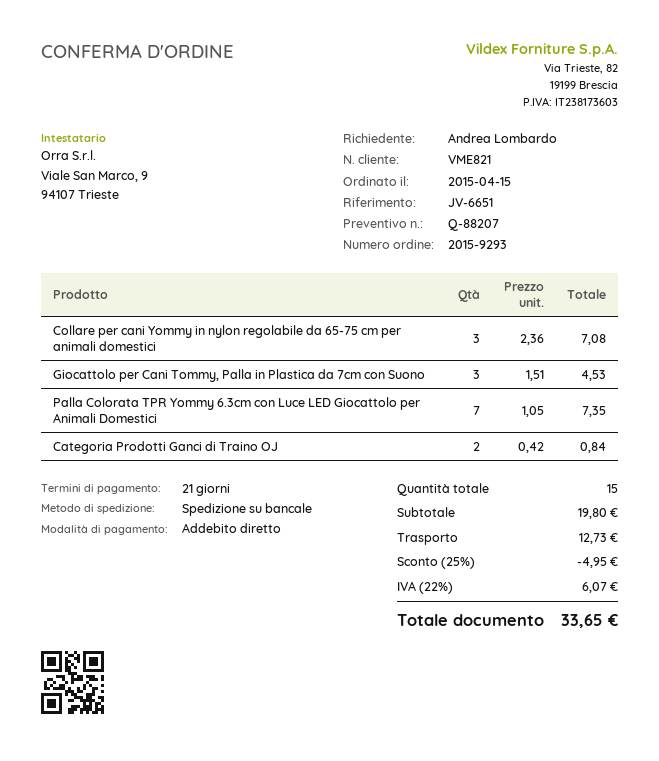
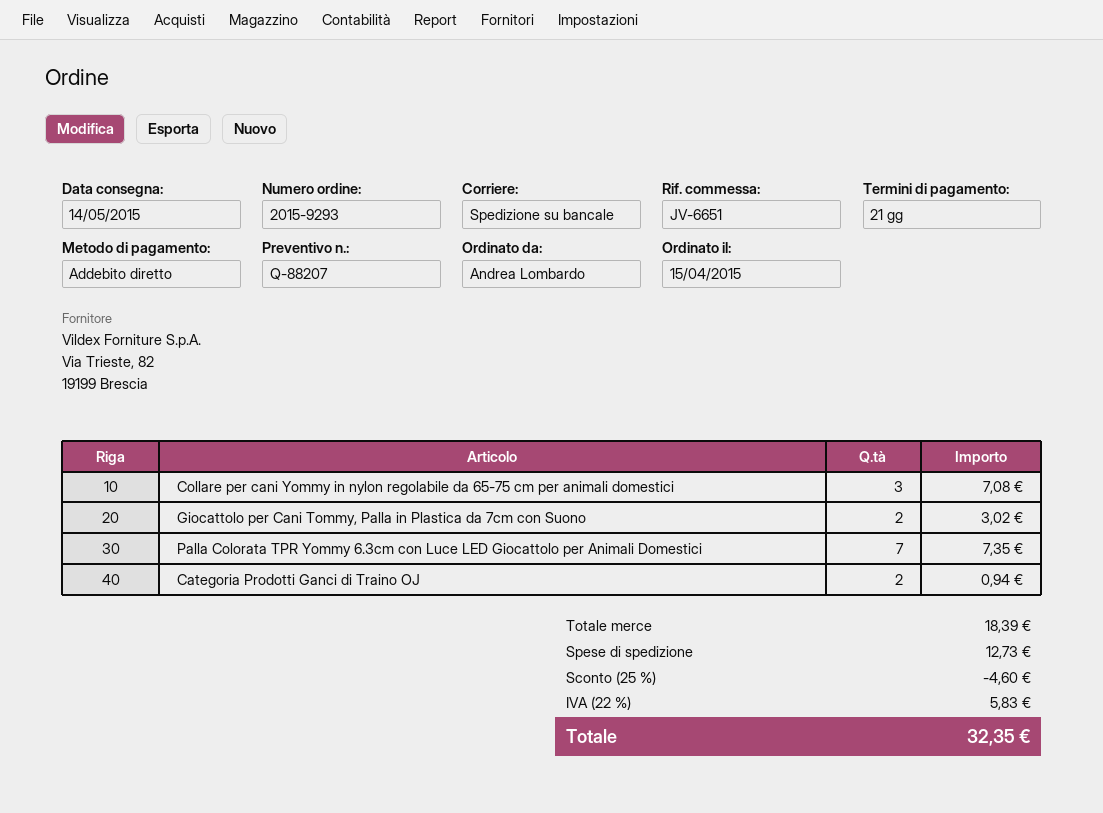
Giocattolo per Cani Tommy, Palla in Plastica da 7cm con Suono: 3 for 4.53 -> 2 for 3.02
Categoria Prodotti Ganci di Traino OJ: 2 for 0.84 -> 2 for 0.94
subtotal: 19.80 -> 18.39
discount: 25% = 4.95 -> 25% = 4.60
tax: 22% = 6.07 -> 22% = 5.83
total: 33.65 -> 32.35

